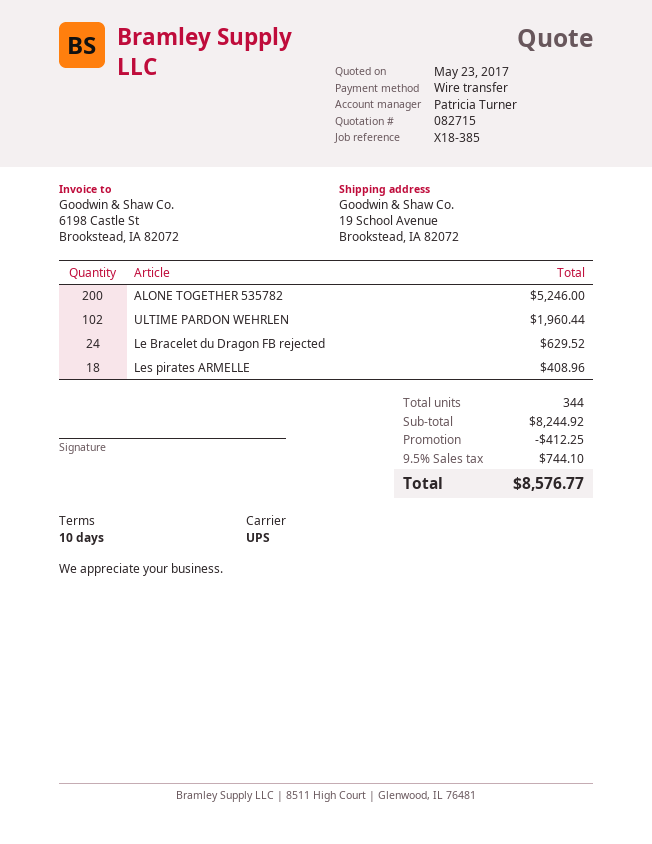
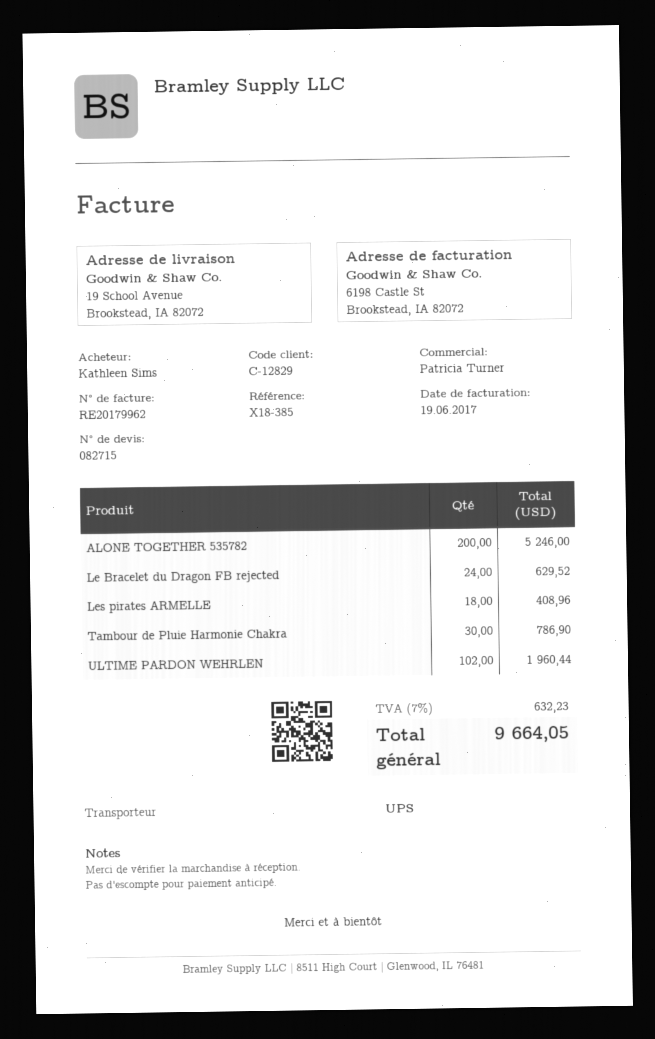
Tambour de Pluie Harmonie Chakra: none -> 30 for 786.90
discount: 412.25 -> none
tax: 9.5% = 744.10 -> 7% = 632.23
total: 8576.77 -> 9664.05

